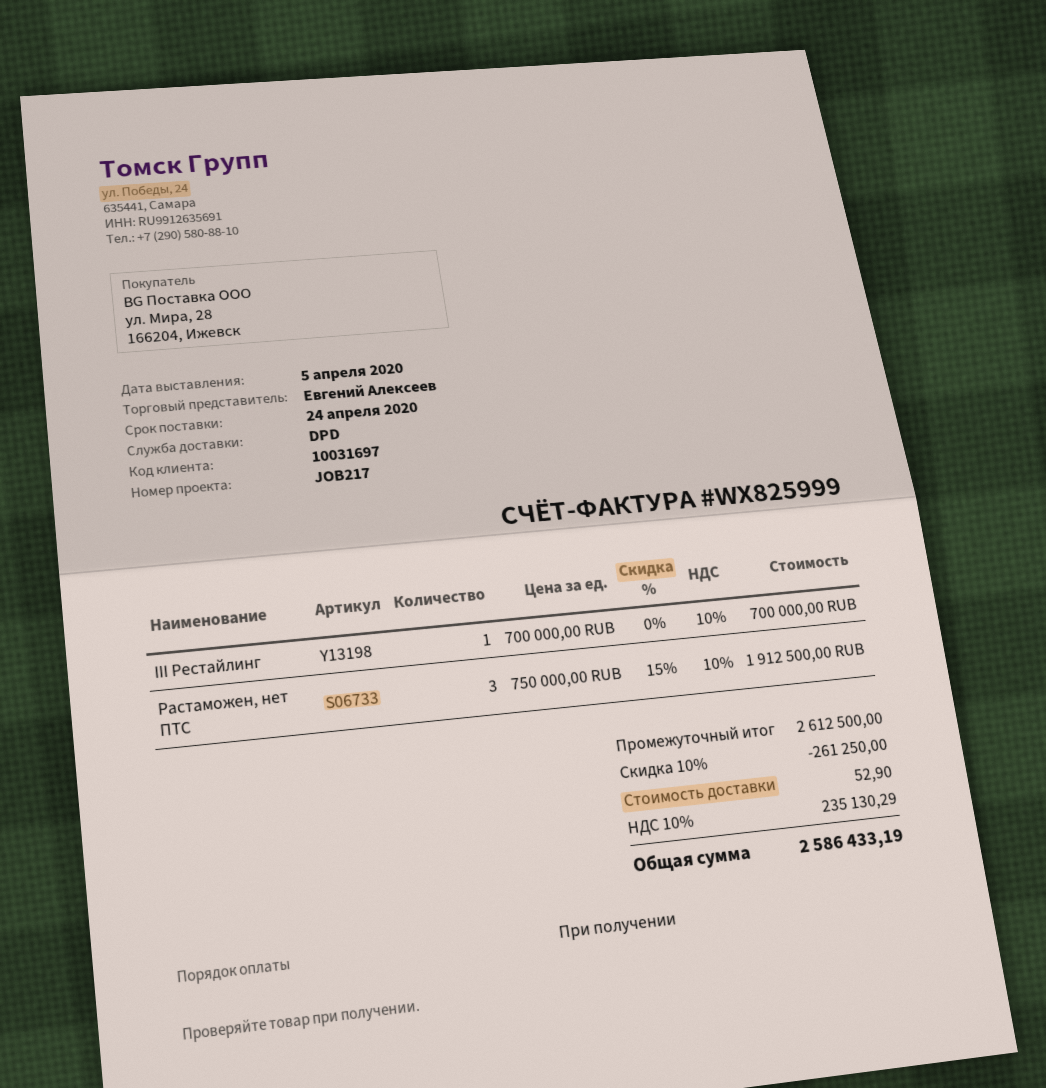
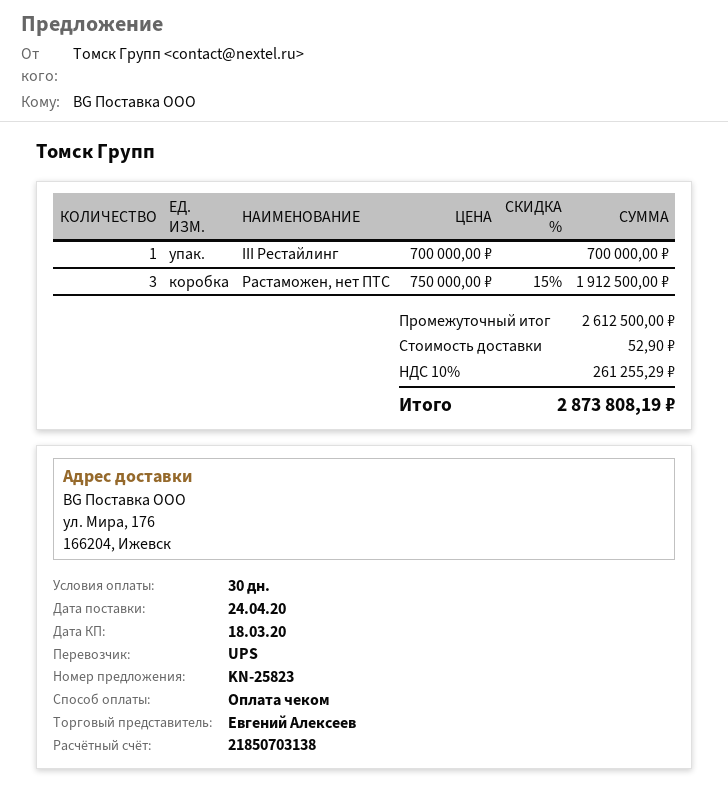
payment terms: on receipt -> 30 days
shipping method: DPD -> UPS
discount: 10% = 261250.00 -> none
tax: 10% = 235130.29 -> 10% = 261255.29
total: 2586433.19 -> 2873808.19

